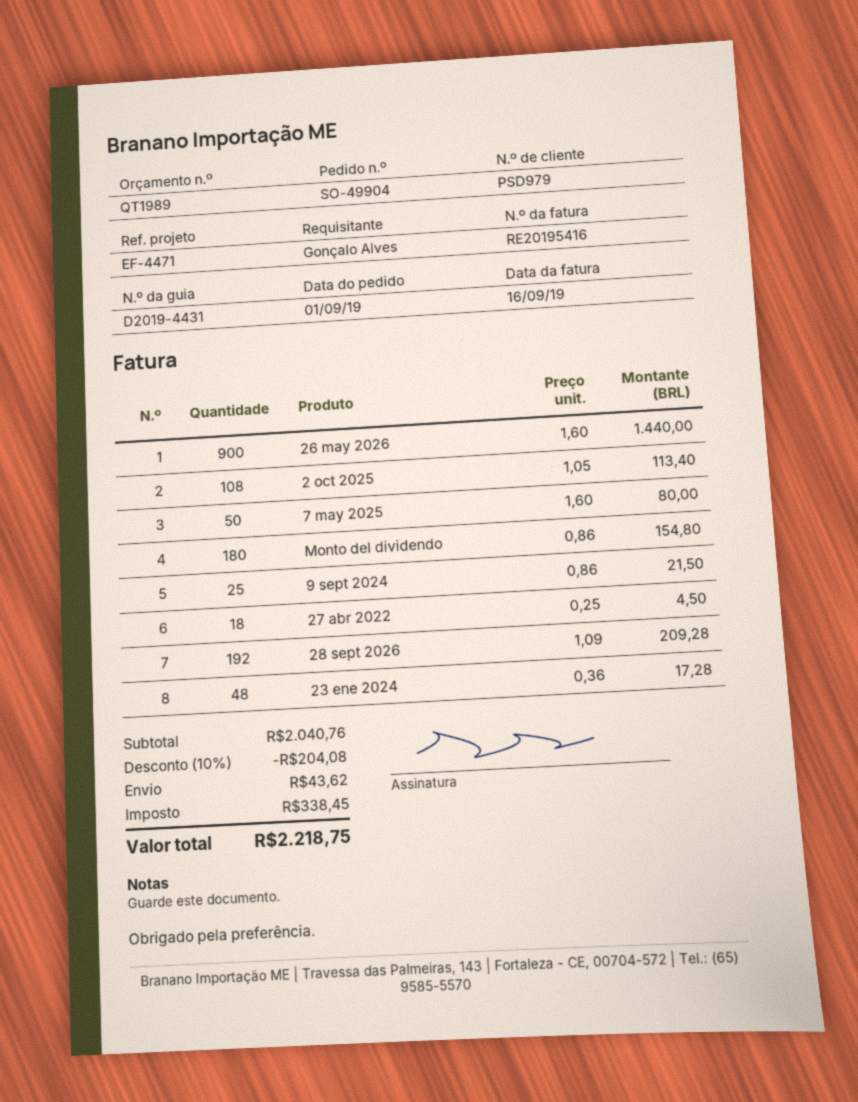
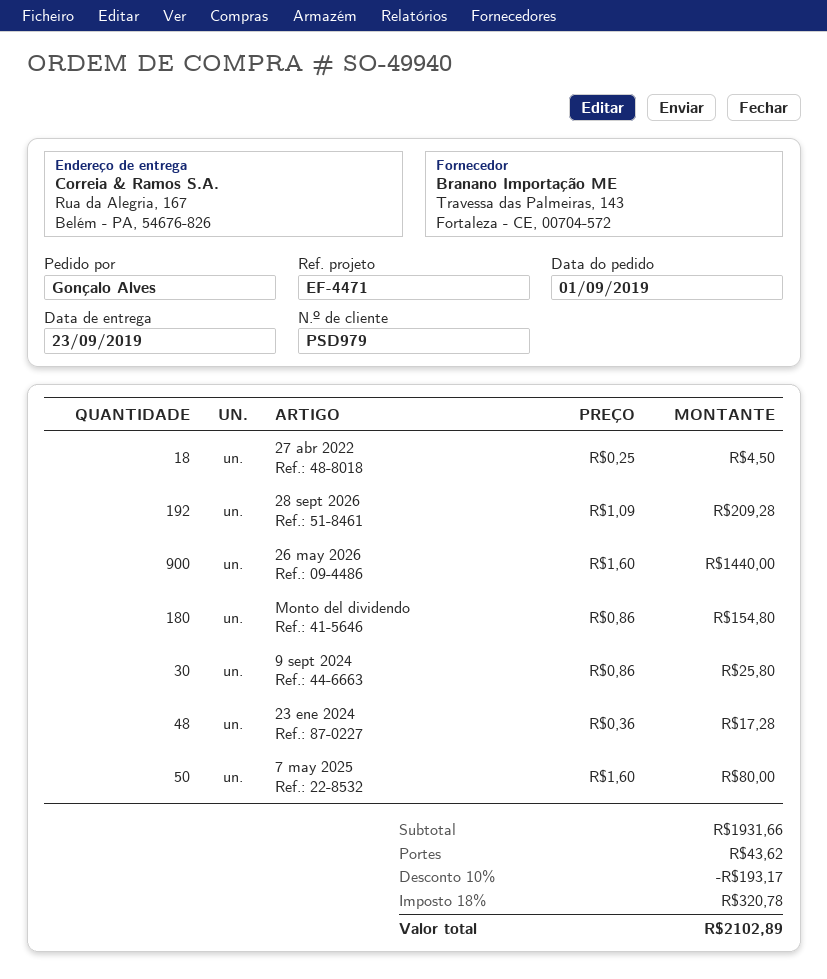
order number: SO-49904 -> SO-49940
2 oct 2025: 108 x 1.05 = 113.40 -> none
9 sept 2024: 25 x 0.86 = 21.50 -> 30 x 0.86 = 25.80
subtotal: 2040.76 -> 1931.66
discount: 10% = 204.08 -> 10% = 193.17
tax: 338.45 -> 320.78
total: 2218.75 -> 2102.89

